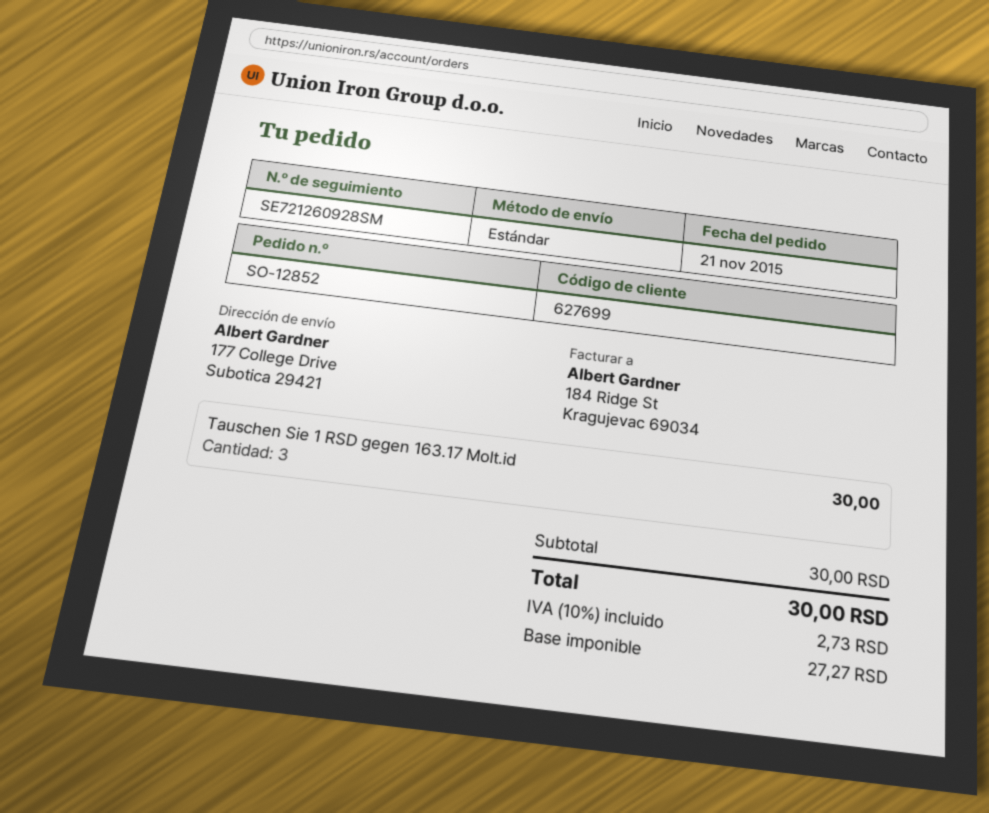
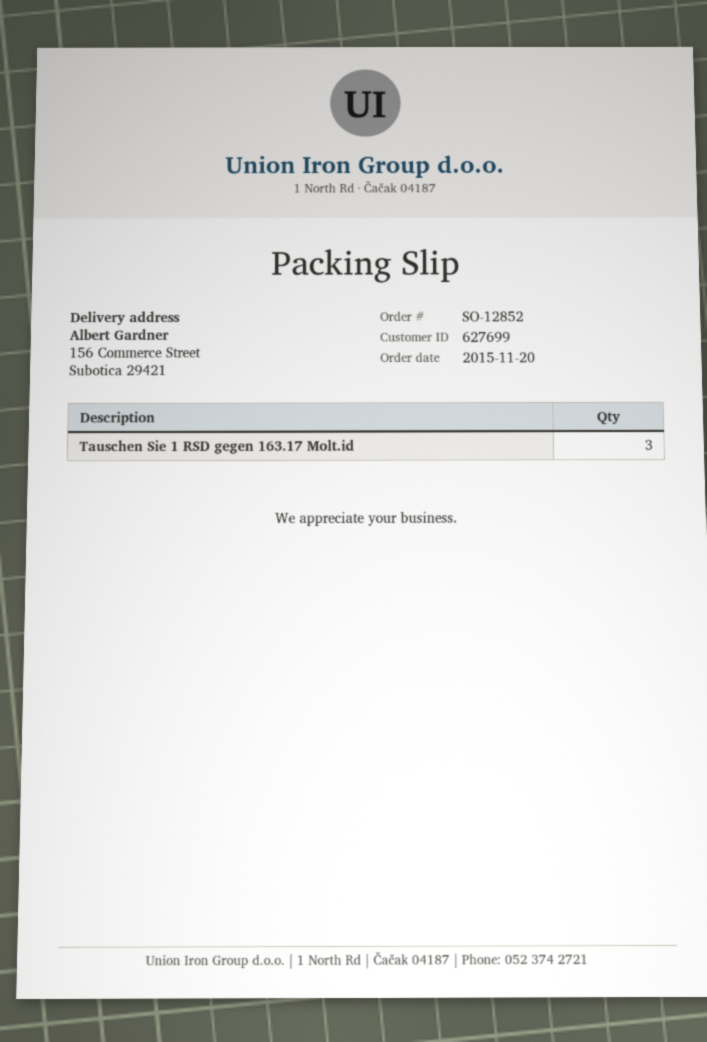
order date: 2015-11-21 -> 2015-11-20
ship to: 177 College Drive, Subotica 29421 -> 156 Commerce Street, Subotica 29421

